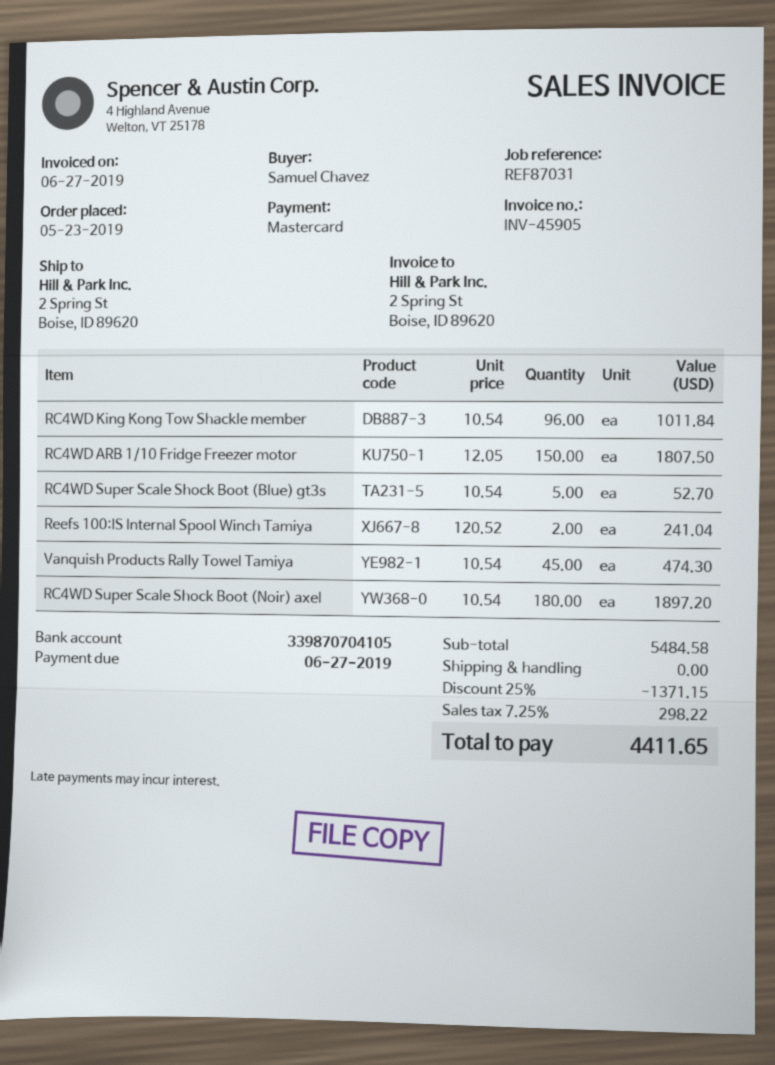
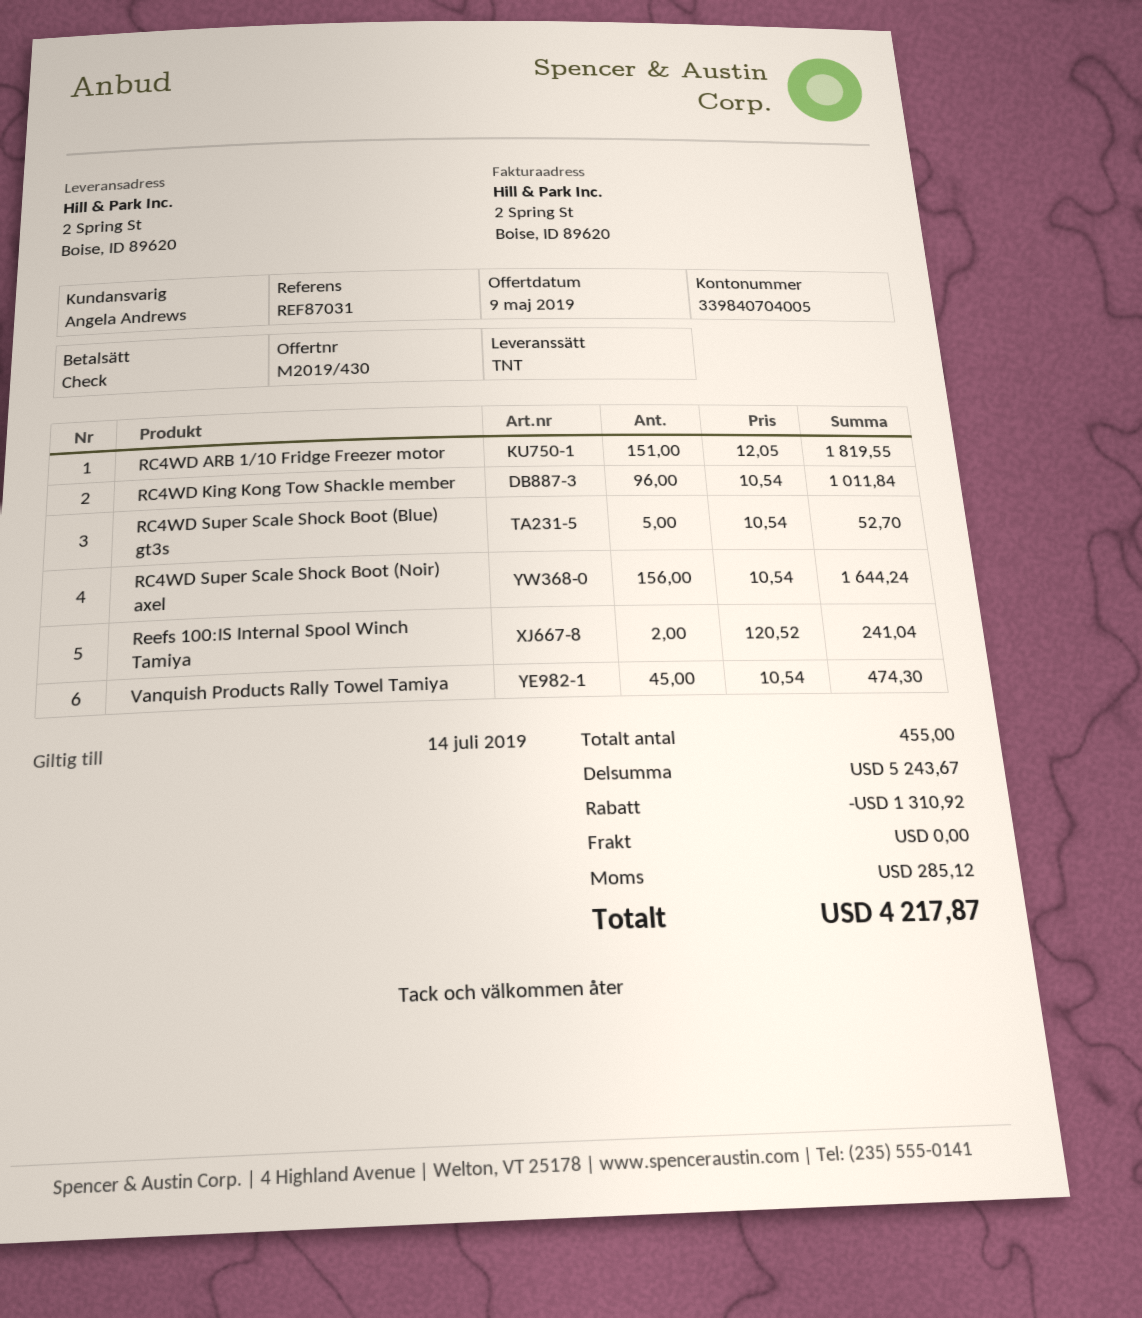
payment method: Mastercard -> cheque
bank account: 339870704105 -> 339840704005
RC4WD ARB 1/10 Fridge Freezer motor: 150 x 12.05 = 1807.50 -> 151 x 12.05 = 1819.55
RC4WD Super Scale Shock Boot (Noir) axel: 180 x 10.54 = 1897.20 -> 156 x 10.54 = 1644.24
subtotal: 5484.58 -> 5243.67
discount: 1371.15 -> 1310.92
tax: 298.22 -> 285.12
total: 4411.65 -> 4217.87

